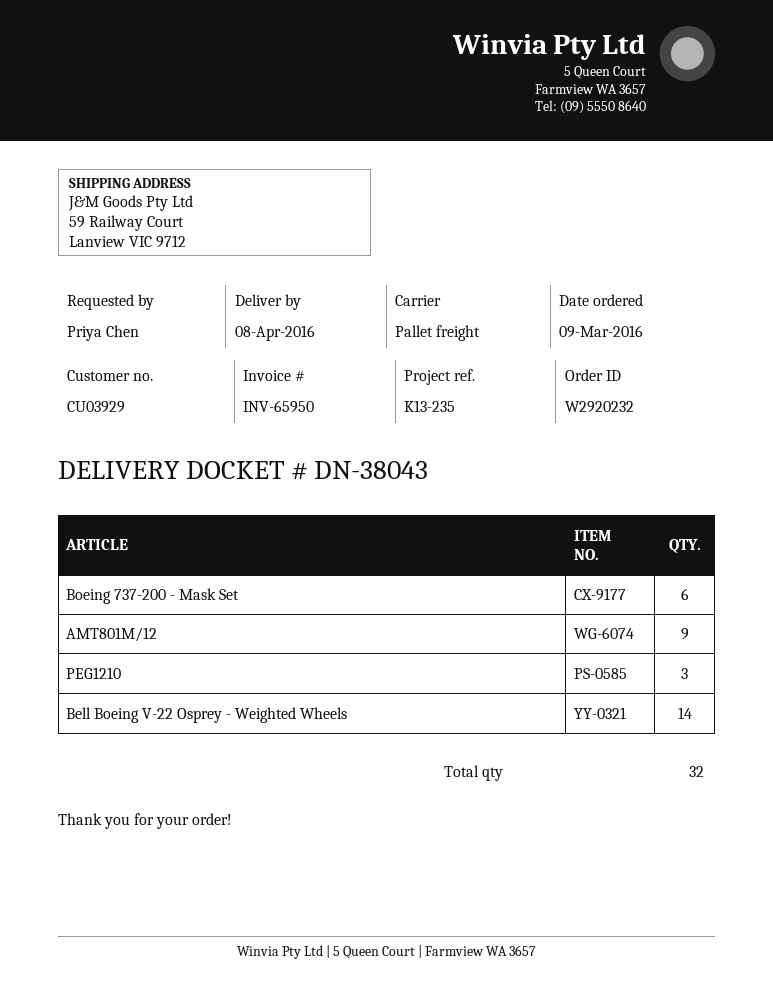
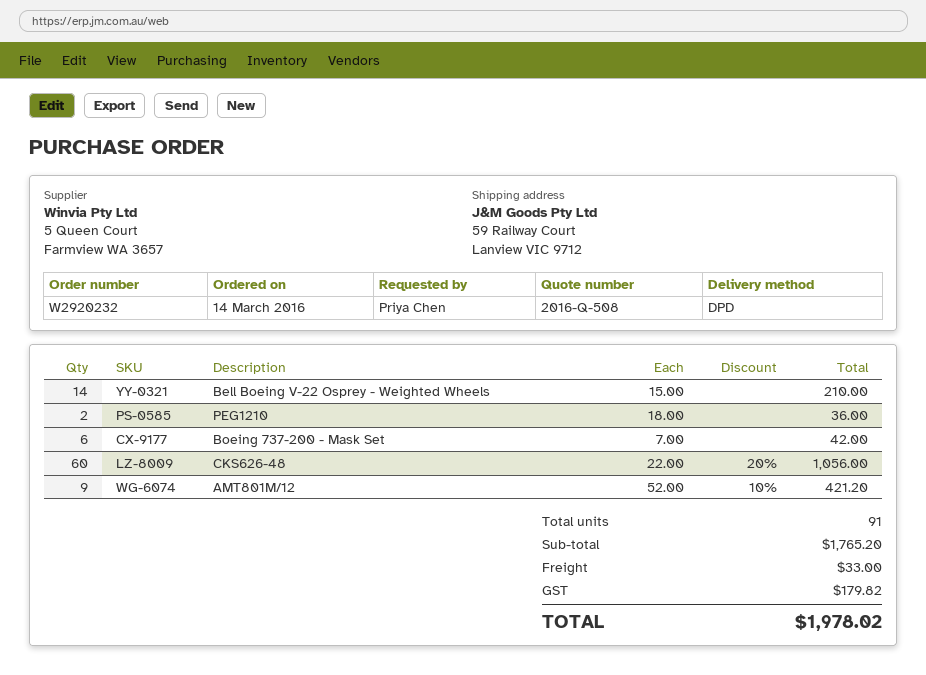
order date: 2016-03-09 -> 2016-03-14
shipping method: pallet freight -> DPD
PEG1210: 3 -> 2
CKS626-48: none -> 60
total quantity: 32 -> 91

